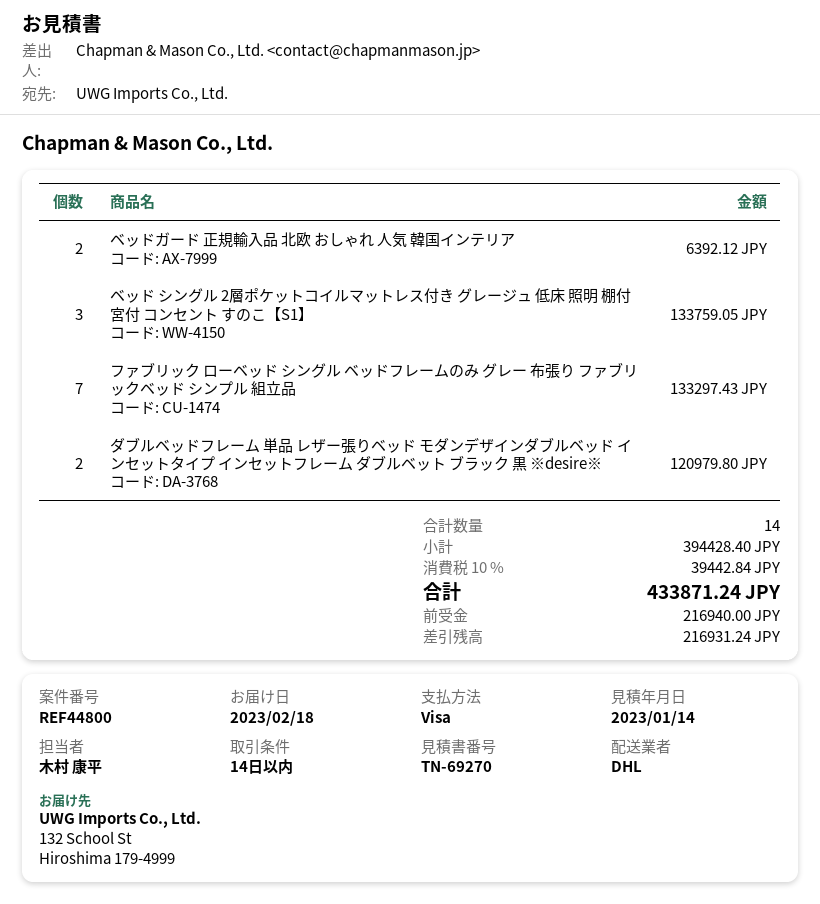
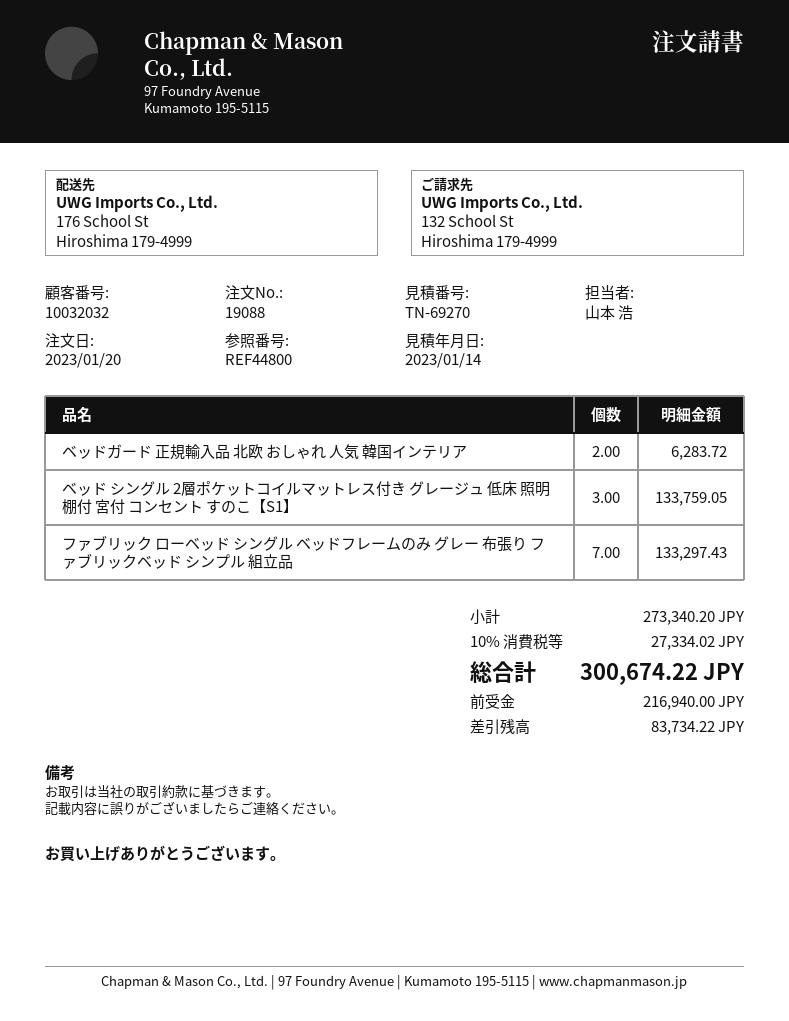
sales rep: 木村 康平 -> 山本 浩
ship to: 132 School St, Hiroshima 179-4999 -> 176 School St, Hiroshima 179-4999
ベッドガード 正規輸入品 北欧 おしゃれ 人気 韓国インテリア: 2 for 6392.12 -> 2 for 6283.72
ダブルベッドフレーム 単品 レザー張りベッド モダンデザインダブルベッド インセットタイプ インセットフレーム ダブルベット ブラック 黒 ※desire※: 2 for 120979.80 -> none
subtotal: 394428.40 -> 273340.20
tax: 10% = 39442.84 -> 10% = 27334.02
total: 433871.24 -> 300674.22
balance: 216931.24 -> 83734.22

